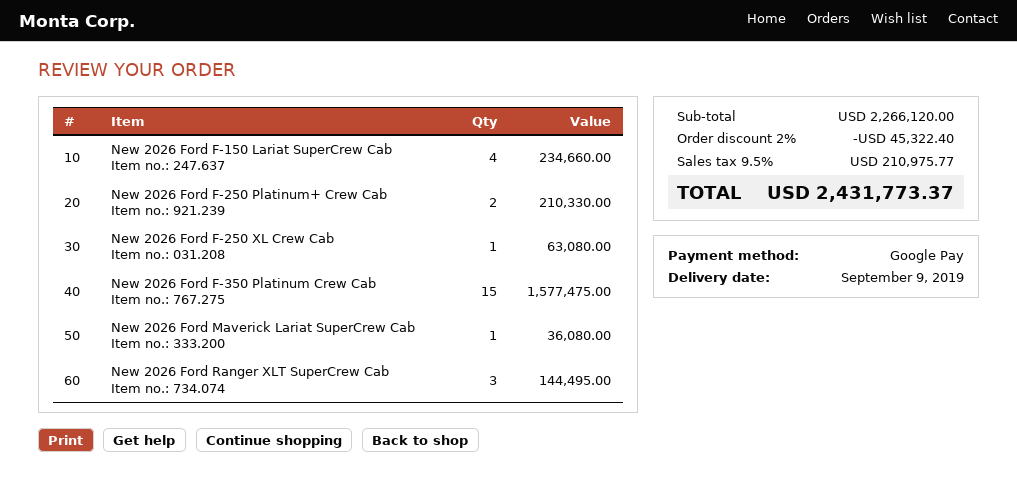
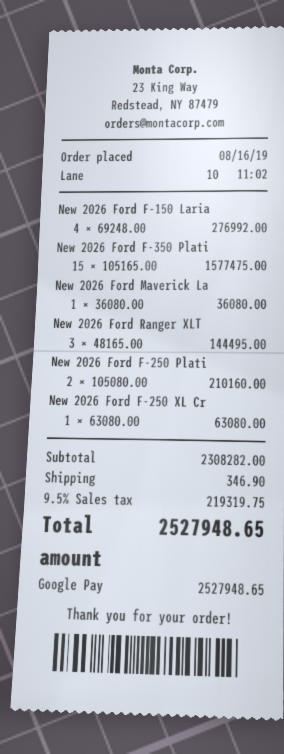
New 2026 Ford F-150 Lariat SuperCrew Cab: 4 for 234660.00 -> 4 for 276992.00
New 2026 Ford F-250 Platinum+ Crew Cab: 2 for 210330.00 -> 2 for 210160.00
subtotal: 2266120.00 -> 2308282.00
discount: 2% = 45322.40 -> none
shipping: none -> 346.90
tax: 9.5% = 210975.77 -> 9.5% = 219319.75
total: 2431773.37 -> 2527948.65

